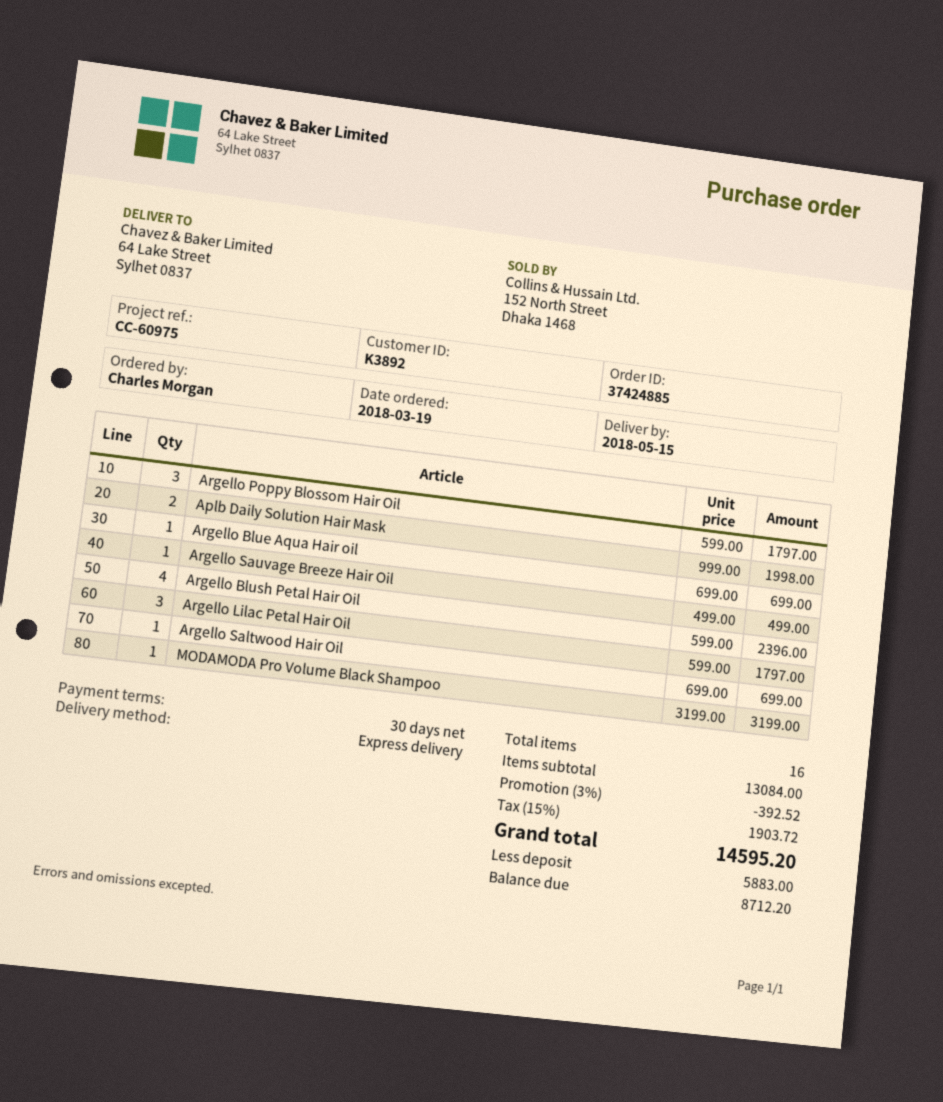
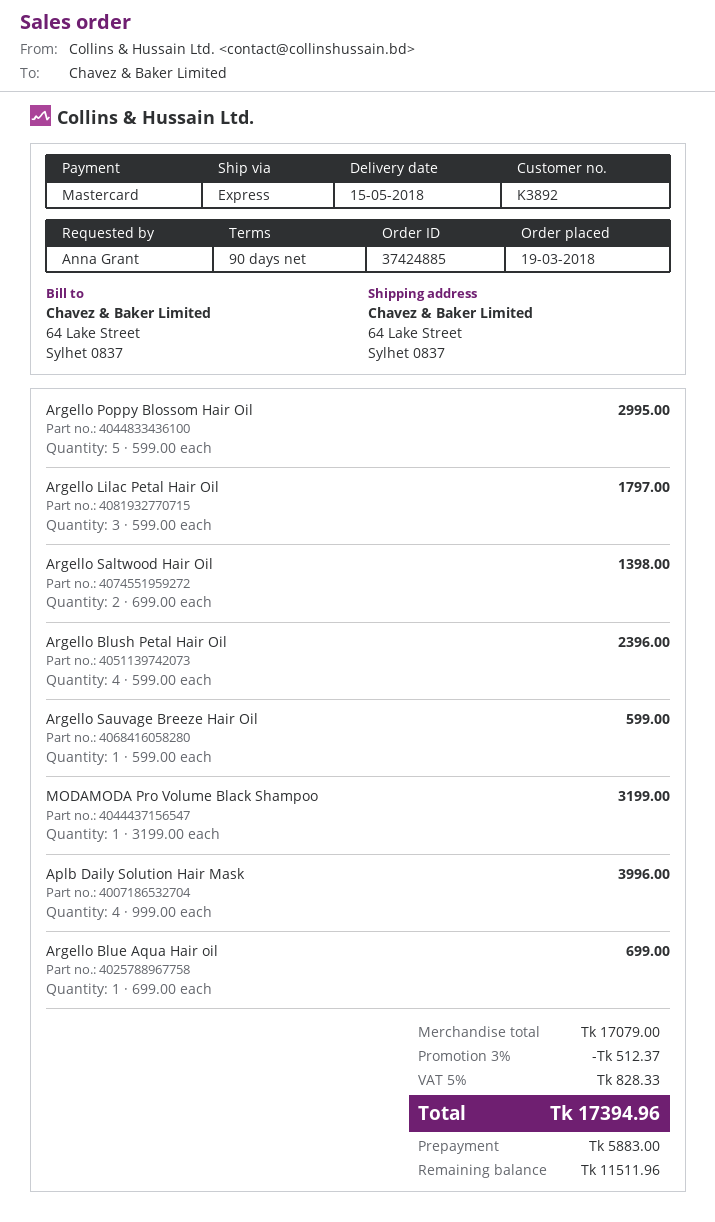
payment terms: 30 days -> 90 days
ordered by: Charles Morgan -> Anna Grant
Argello Poppy Blossom Hair Oil: 3 x 599.00 = 1797.00 -> 5 x 599.00 = 2995.00
Aplb Daily Solution Hair Mask: 2 x 999.00 = 1998.00 -> 4 x 999.00 = 3996.00
Argello Sauvage Breeze Hair Oil: 1 x 499.00 = 499.00 -> 1 x 599.00 = 599.00
Argello Saltwood Hair Oil: 1 x 699.00 = 699.00 -> 2 x 699.00 = 1398.00
subtotal: 13084.00 -> 17079.00
discount: 3% = 392.52 -> 3% = 512.37
tax: 15% = 1903.72 -> 5% = 828.33
total: 14595.20 -> 17394.96
balance: 8712.20 -> 11511.96

